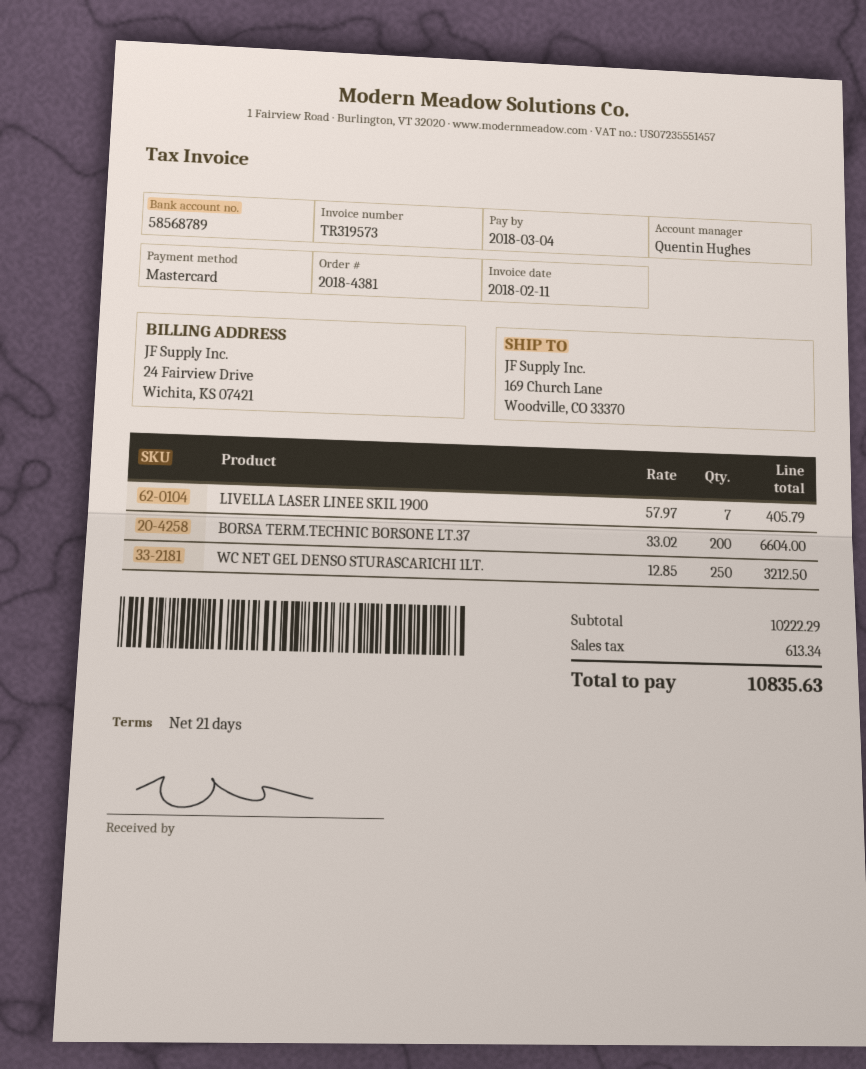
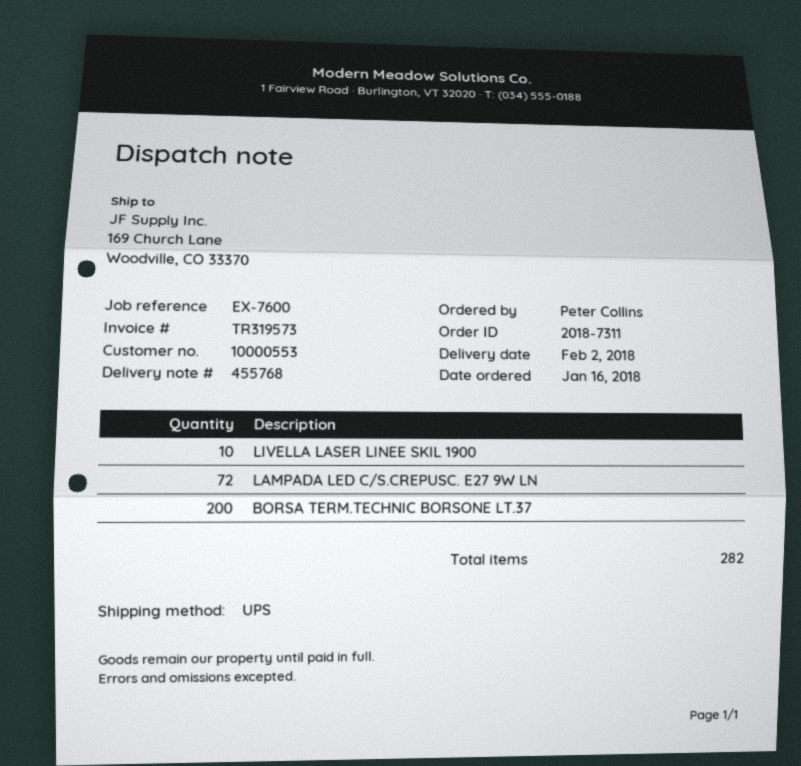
order number: 2018-4381 -> 2018-7311
LIVELLA LASER LINEE SKIL 1900: 7 -> 10
WC NET GEL DENSO STURASCARICHI 1LT.: 250 -> none
LAMPADA LED C/S.CREPUSC. E27 9W LN: none -> 72

